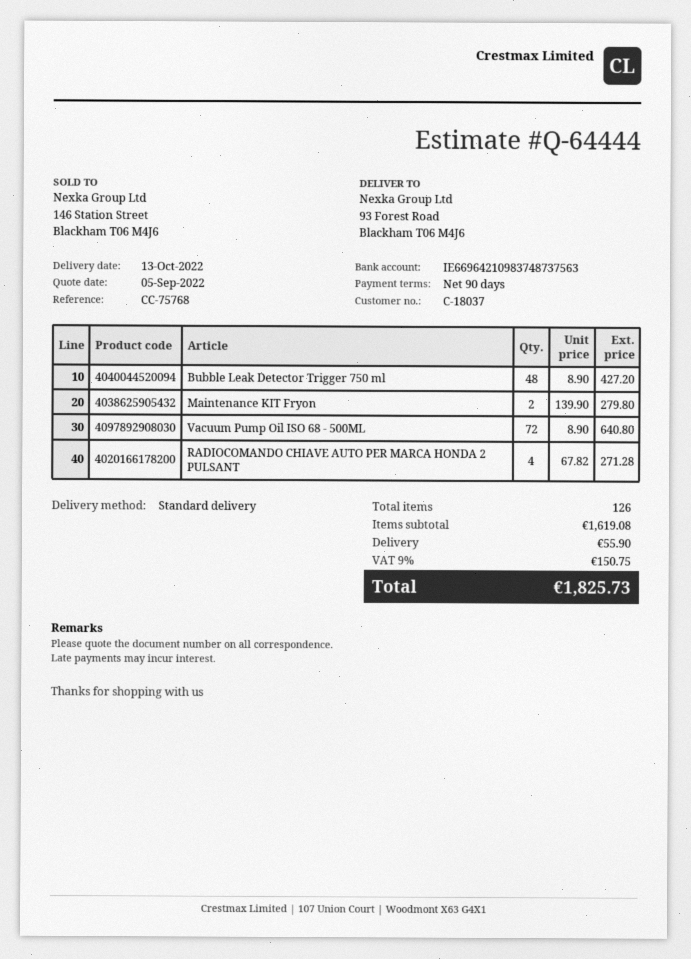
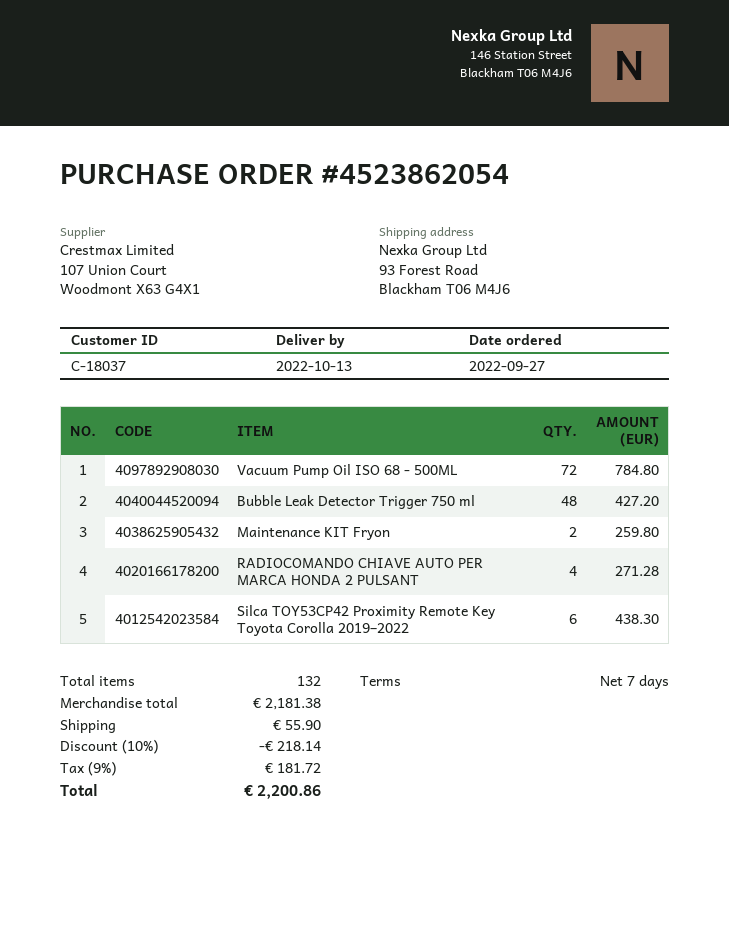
payment terms: 90 days -> 7 days
Maintenance KIT Fryon: 2 for 279.80 -> 2 for 259.80
Vacuum Pump Oil ISO 68 - 500ML: 72 for 640.80 -> 72 for 784.80
Silca TOY53CP42 Proximity Remote Key Toyota Corolla 2019–2022: none -> 6 for 438.30
total quantity: 126 -> 132
subtotal: 1619.08 -> 2181.38
discount: none -> 10% = 218.14
tax: 9% = 150.75 -> 9% = 181.72
total: 1825.73 -> 2200.86

